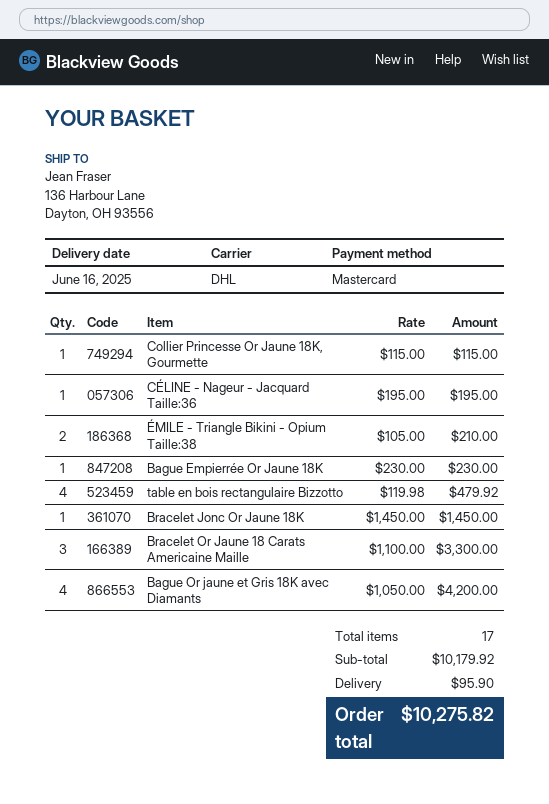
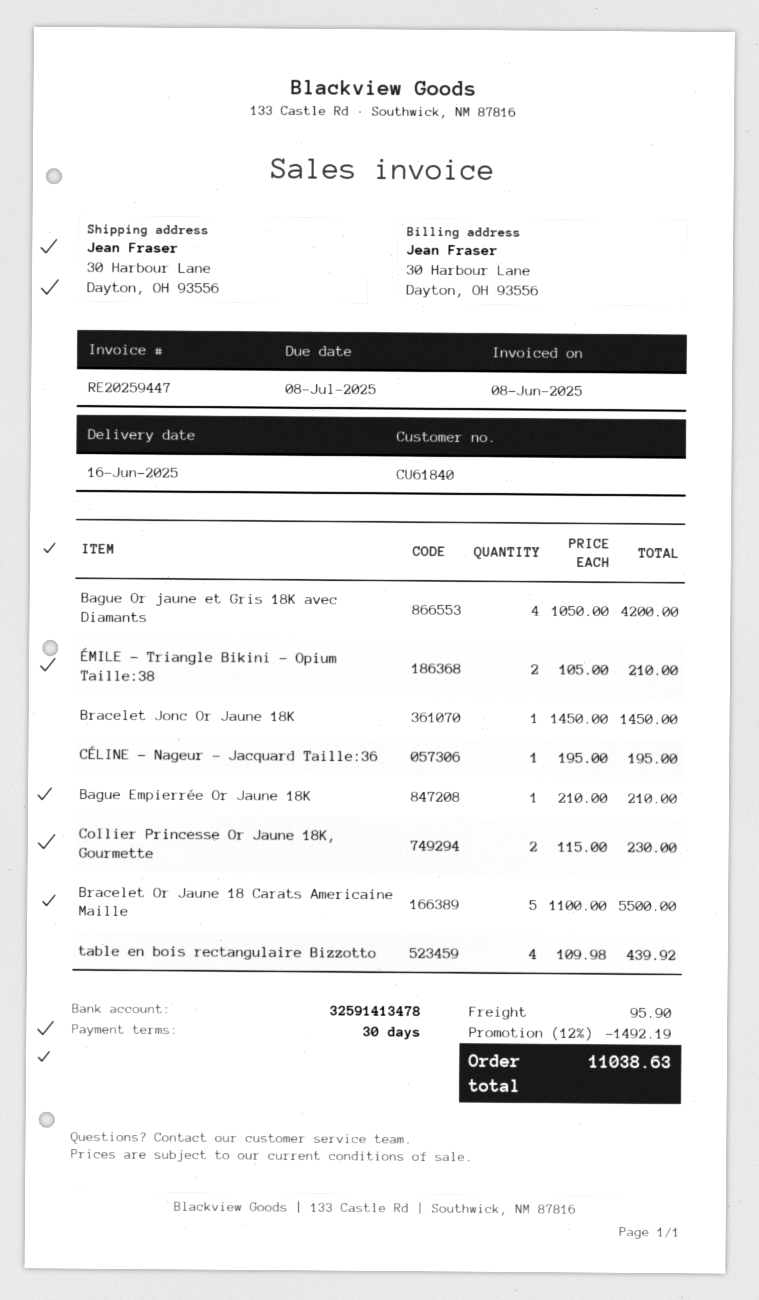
ship to: 136 Harbour Lane, Dayton, OH 93556 -> 30 Harbour Lane, Dayton, OH 93556
Collier Princesse Or Jaune 18K, Gourmette: 1 x 115.00 = 115.00 -> 2 x 115.00 = 230.00
Bague Empierrée Or Jaune 18K: 1 x 230.00 = 230.00 -> 1 x 210.00 = 210.00
table en bois rectangulaire Bizzotto: 4 x 119.98 = 479.92 -> 4 x 109.98 = 439.92
Bracelet Or Jaune 18 Carats Americaine Maille: 3 x 1100.00 = 3300.00 -> 5 x 1100.00 = 5500.00
discount: none -> 12% = 1492.19
total: 10275.82 -> 11038.63

